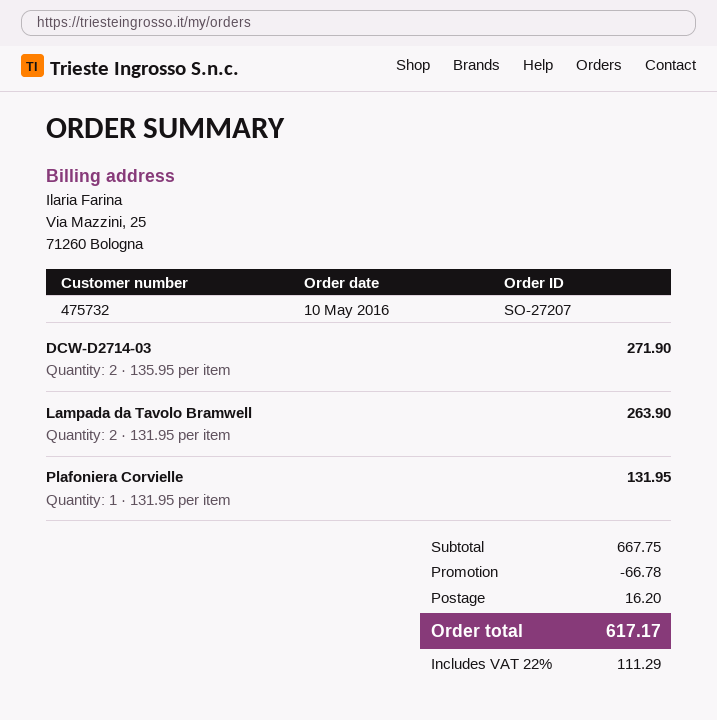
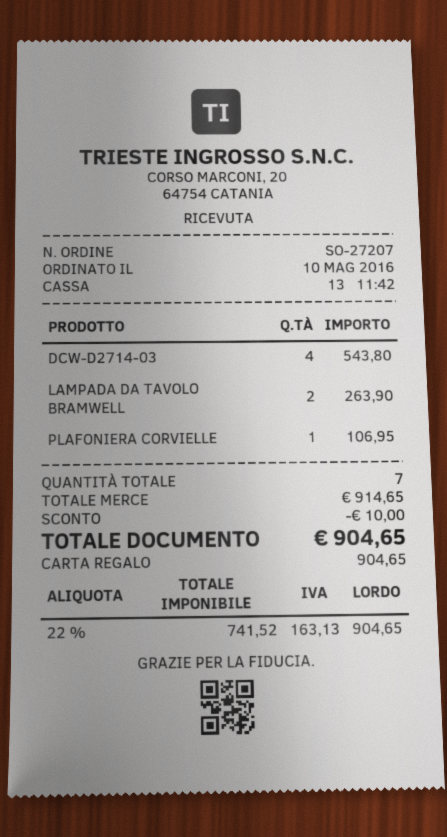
DCW-D2714-03: 2 for 271.90 -> 4 for 543.80
Plafoniera Corvielle: 1 for 131.95 -> 1 for 106.95
subtotal: 667.75 -> 914.65
discount: 66.78 -> 10.00
shipping: 16.20 -> none
tax: 22% = 111.29 -> 22% = 163.13
total: 617.17 -> 904.65

